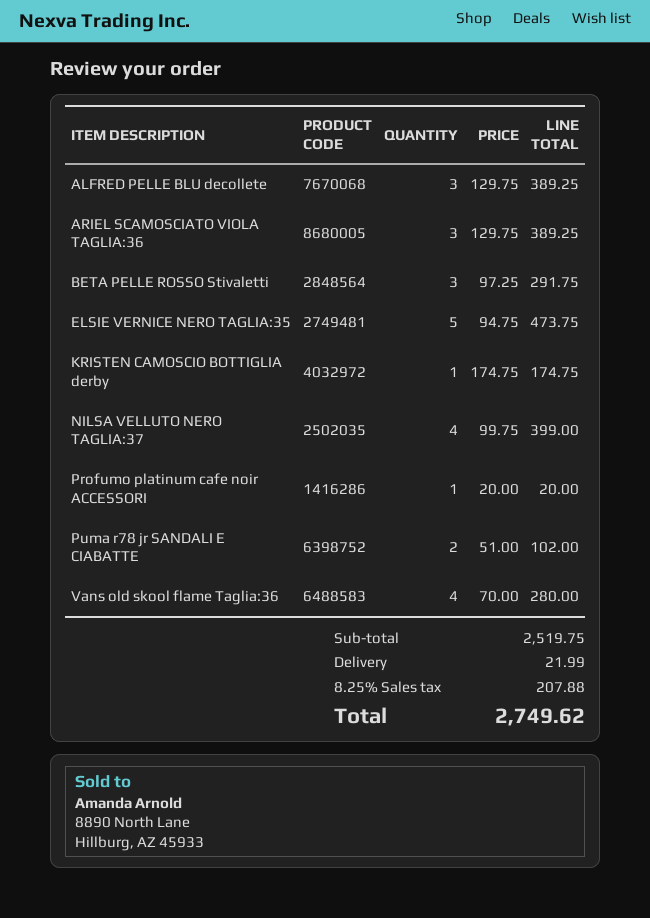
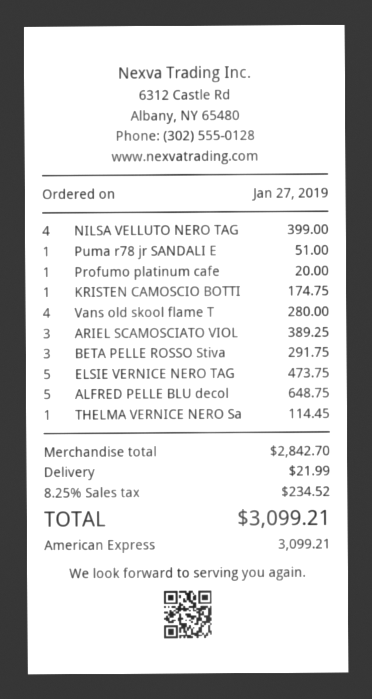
ALFRED PELLE BLU decollete: 3 for 389.25 -> 5 for 648.75
Puma r78 jr SANDALI E CIABATTE: 2 for 102.00 -> 1 for 51.00
THELMA VERNICE NERO Sa: none -> 1 for 114.45
subtotal: 2519.75 -> 2842.70
tax: 8.25% = 207.88 -> 8.25% = 234.52
total: 2749.62 -> 3099.21

